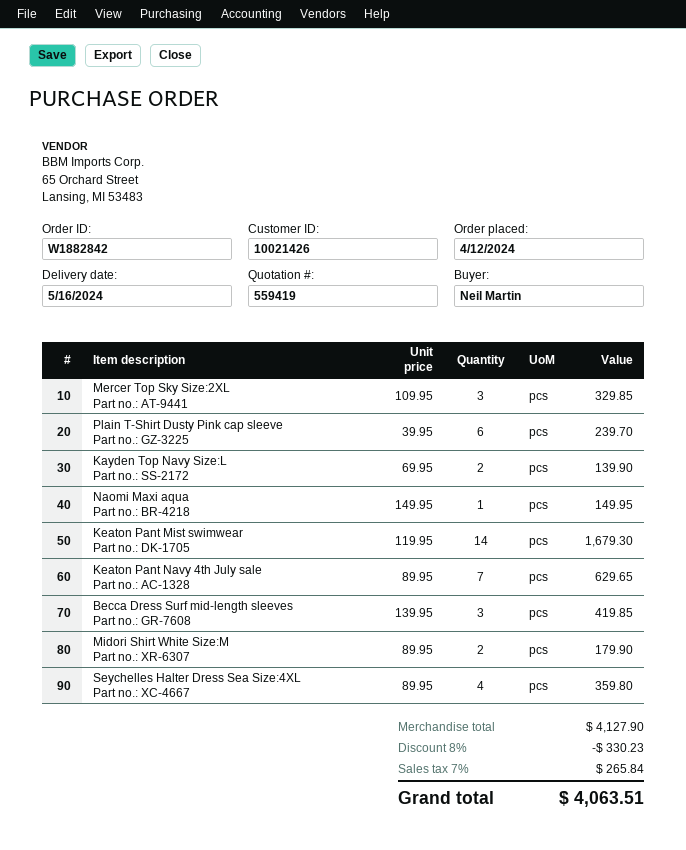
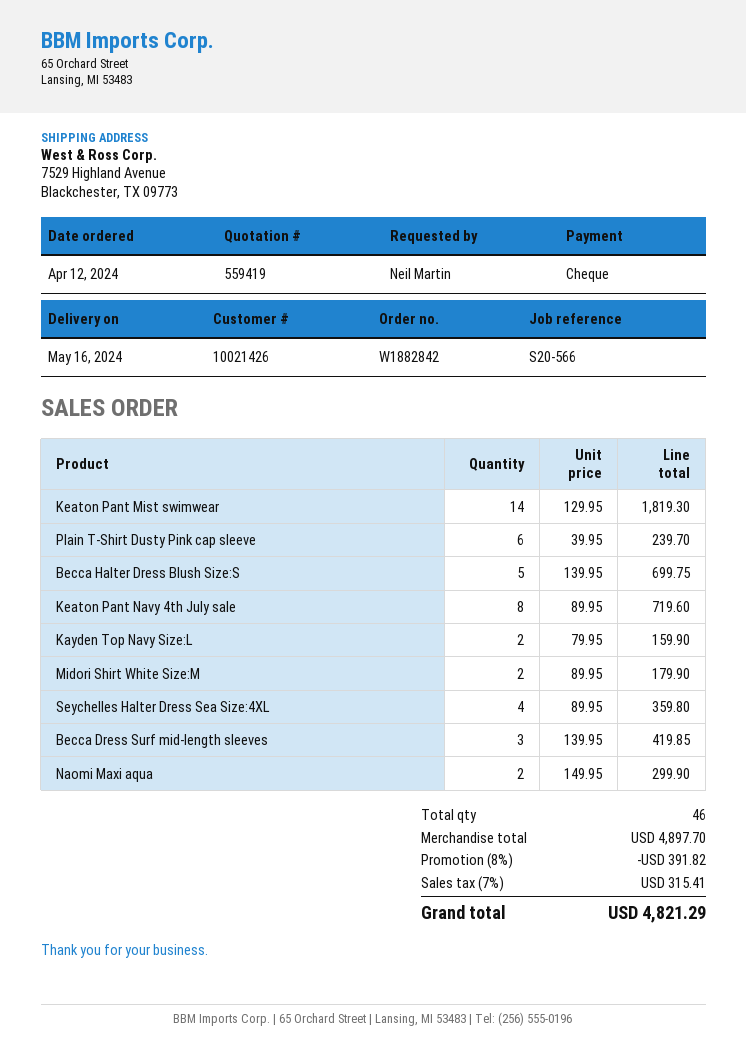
Mercer Top Sky Size:2XL: 3 x 109.95 = 329.85 -> none
Kayden Top Navy Size:L: 2 x 69.95 = 139.90 -> 2 x 79.95 = 159.90
Naomi Maxi aqua: 1 x 149.95 = 149.95 -> 2 x 149.95 = 299.90
Keaton Pant Mist swimwear: 14 x 119.95 = 1679.30 -> 14 x 129.95 = 1819.30
Keaton Pant Navy 4th July sale: 7 x 89.95 = 629.65 -> 8 x 89.95 = 719.60
Becca Halter Dress Blush Size:S: none -> 5 x 139.95 = 699.75
subtotal: 4127.90 -> 4897.70
discount: 8% = 330.23 -> 8% = 391.82
tax: 7% = 265.84 -> 7% = 315.41
total: 4063.51 -> 4821.29

